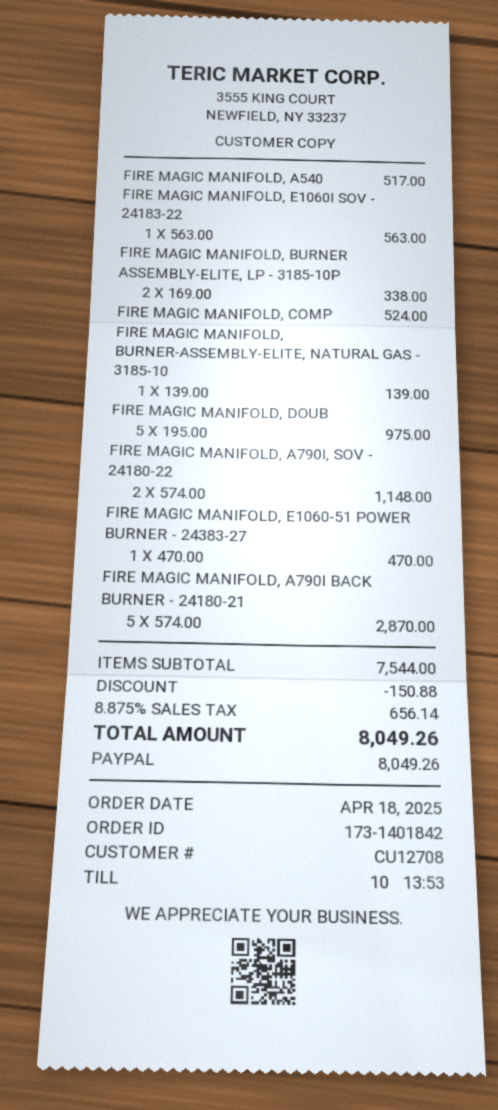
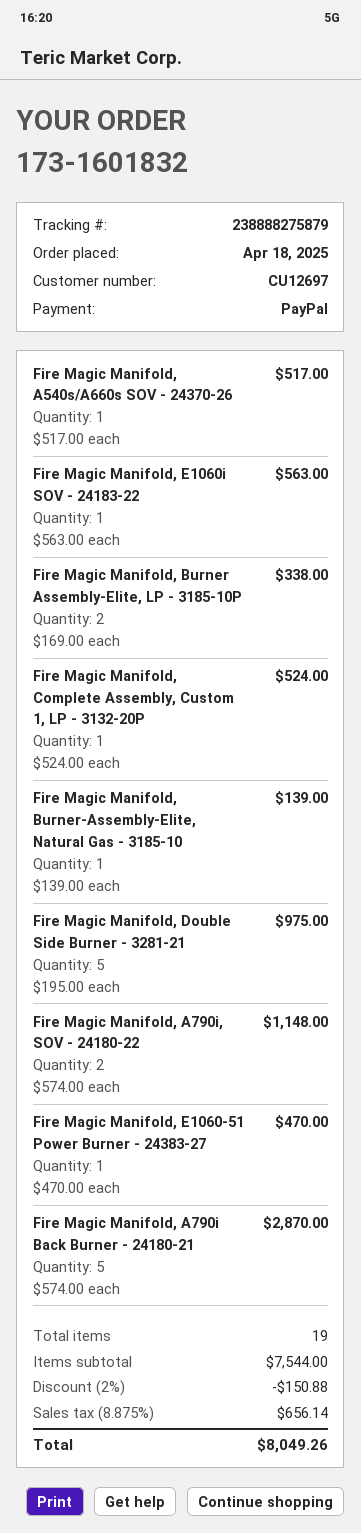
order number: 173-1401842 -> 173-1601832
customer number: CU12708 -> CU12697

